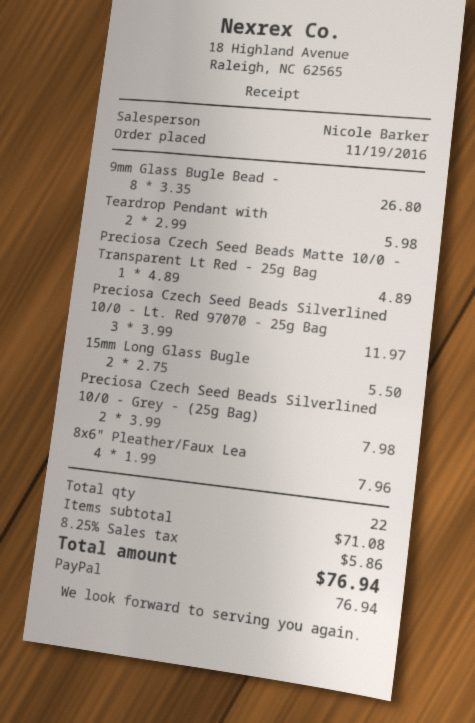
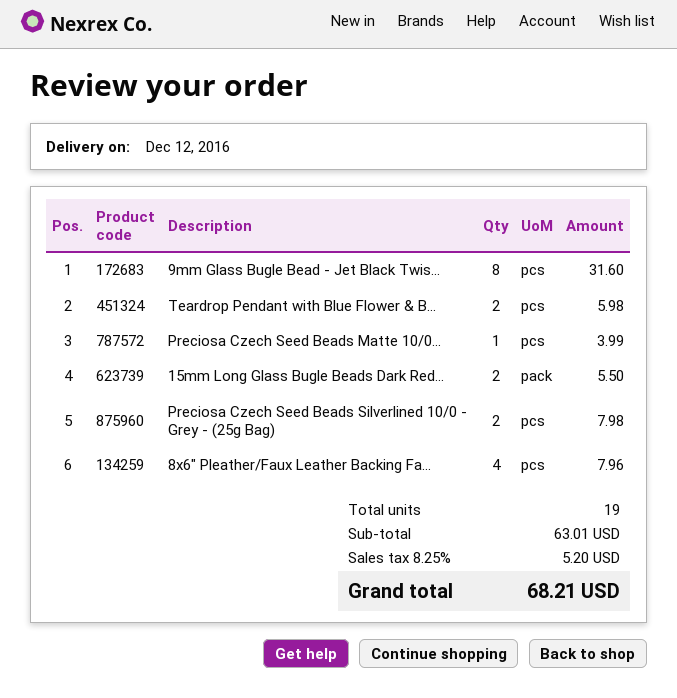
9mm Glass Bugle Bead -: 8 for 26.80 -> 8 for 31.60
Preciosa Czech Seed Beads Matte 10/0 - Transparent Lt Red - 25g Bag: 1 for 4.89 -> 1 for 3.99
Preciosa Czech Seed Beads Silverlined 10/0 - Lt. Red 97070 - 25g Bag: 3 for 11.97 -> none
total quantity: 22 -> 19
subtotal: 71.08 -> 63.01
tax: 8.25% = 5.86 -> 8.25% = 5.20
total: 76.94 -> 68.21

